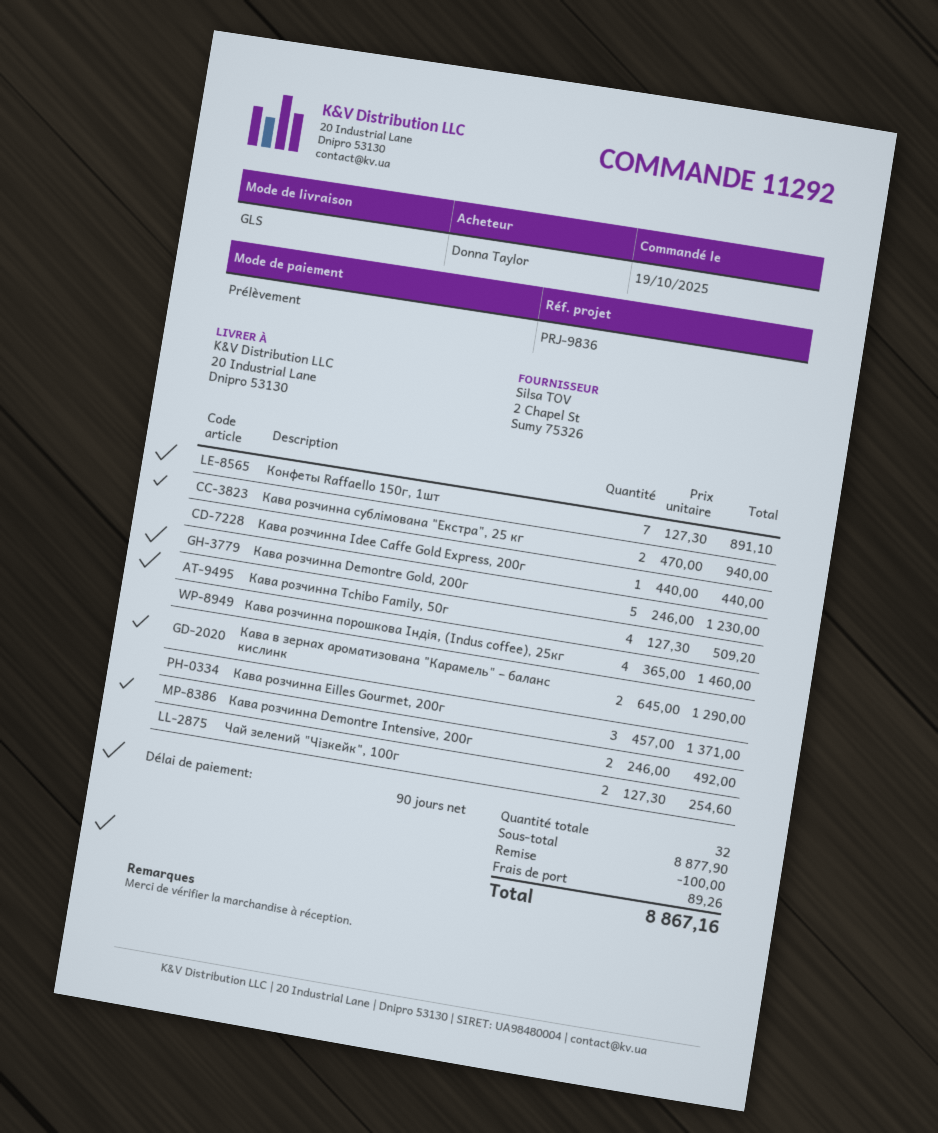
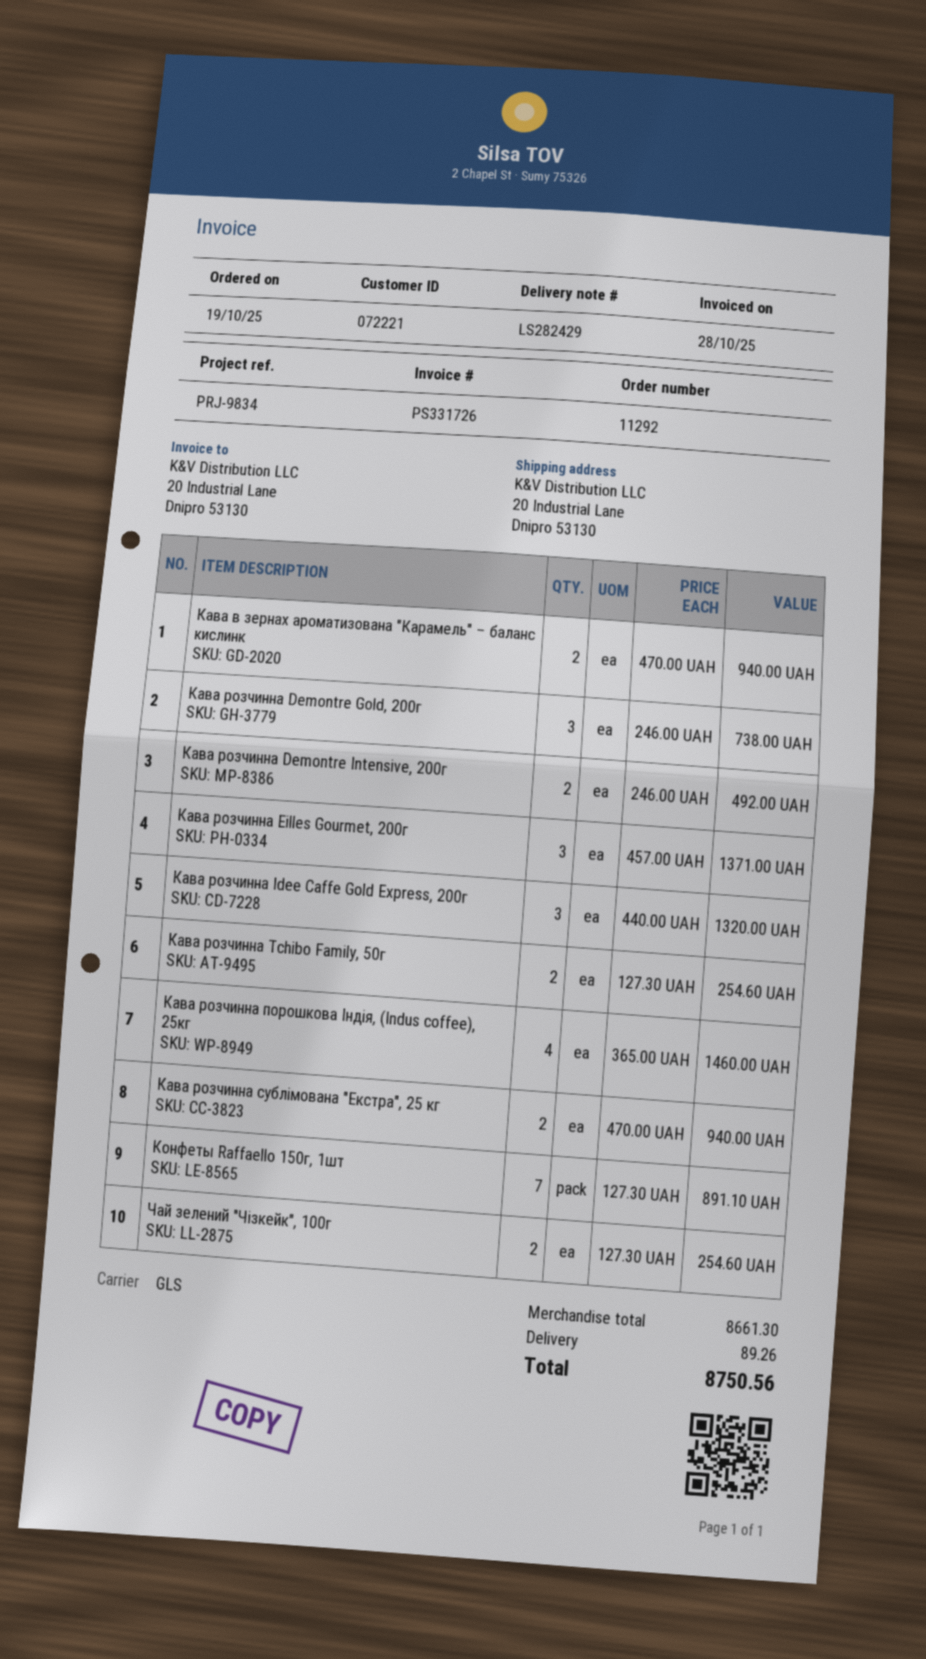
reference: PRJ-9836 -> PRJ-9834
Кава розчинна Idee Caffe Gold Express, 200г: 1 x 440.00 = 440.00 -> 3 x 440.00 = 1320.00
Кава розчинна Demontre Gold, 200г: 5 x 246.00 = 1230.00 -> 3 x 246.00 = 738.00
Кава розчинна Tchibo Family, 50г: 4 x 127.30 = 509.20 -> 2 x 127.30 = 254.60
Кава в зернах ароматизована "Карамель" – баланс кислинк: 2 x 645.00 = 1290.00 -> 2 x 470.00 = 940.00
subtotal: 8877.90 -> 8661.30
discount: 100.00 -> none
total: 8867.16 -> 8750.56

